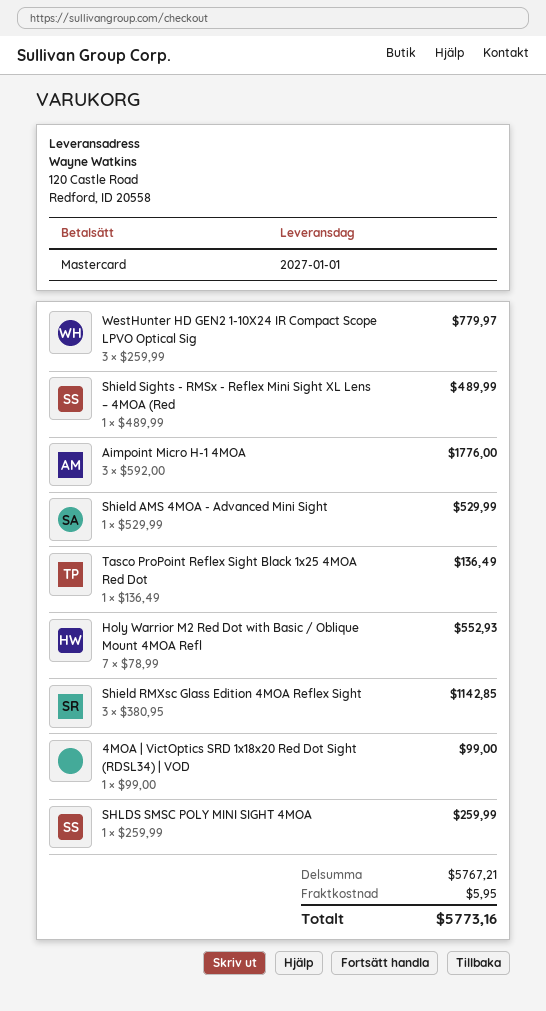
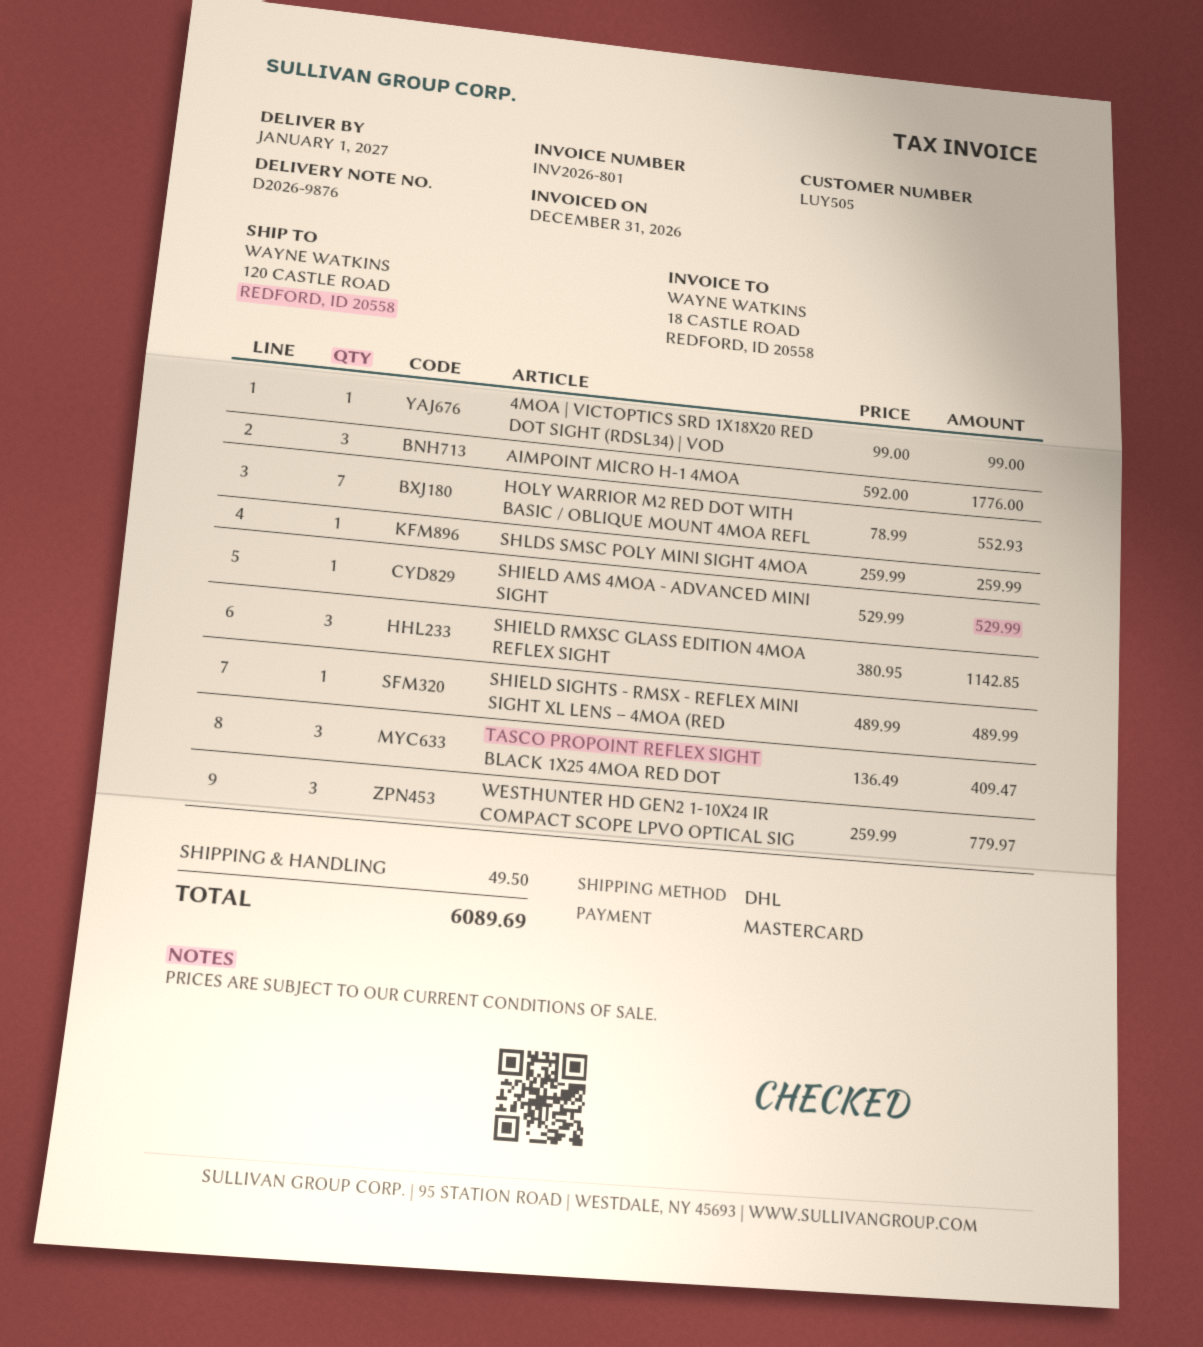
Tasco ProPoint Reflex Sight Black 1x25 4MOA Red Dot: 1 x 136.49 = 136.49 -> 3 x 136.49 = 409.47
shipping: 5.95 -> 49.50
total: 5773.16 -> 6089.69

